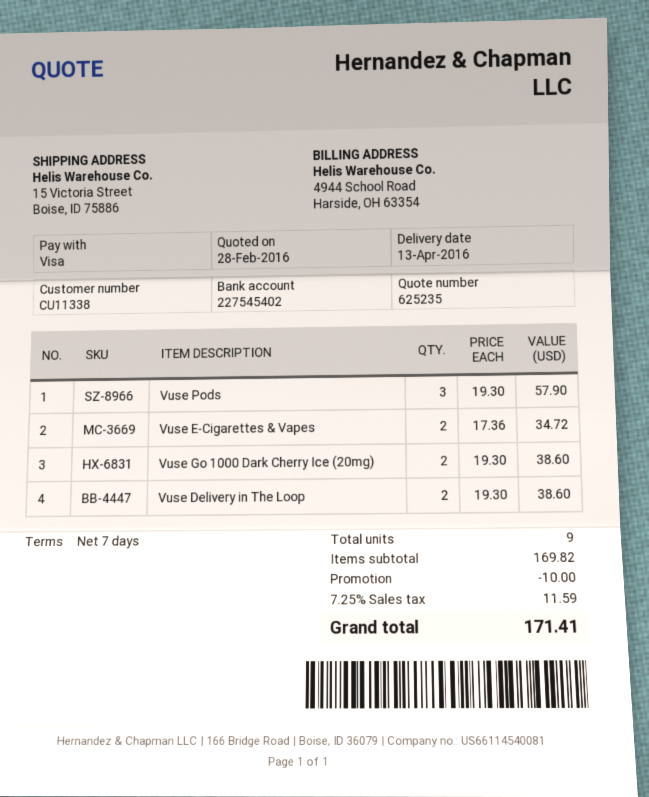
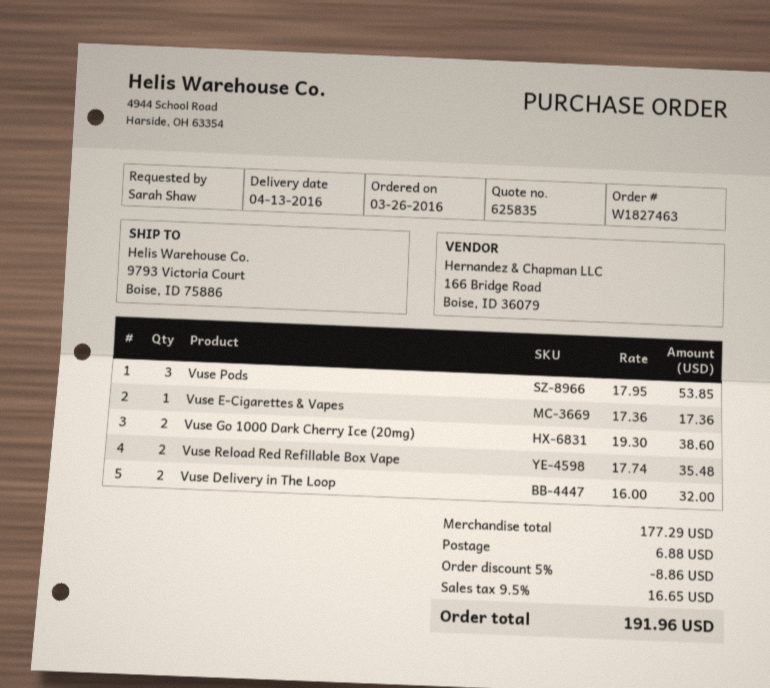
quote number: 625235 -> 625835
ship to: 15 Victoria Street, Boise, ID 75886 -> 9793 Victoria Court, Boise, ID 75886
Vuse Pods: 3 x 19.30 = 57.90 -> 3 x 17.95 = 53.85
Vuse E-Cigarettes & Vapes: 2 x 17.36 = 34.72 -> 1 x 17.36 = 17.36
Vuse Delivery in The Loop: 2 x 19.30 = 38.60 -> 2 x 16.00 = 32.00
Vuse Reload Red Refillable Box Vape: none -> 2 x 17.74 = 35.48
subtotal: 169.82 -> 177.29
discount: 10.00 -> 8.86
shipping: none -> 6.88
tax: 7.25% = 11.59 -> 9.5% = 16.65
total: 171.41 -> 191.96

